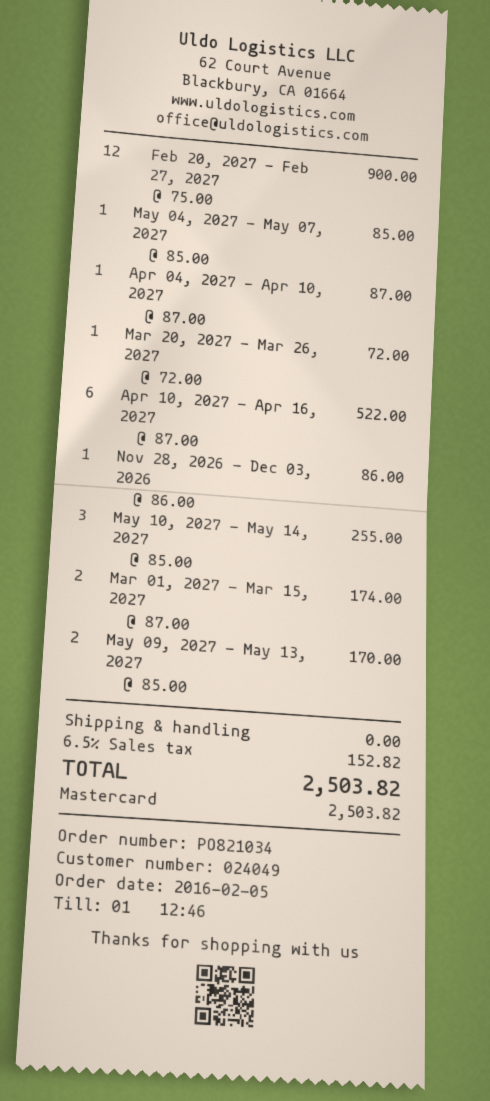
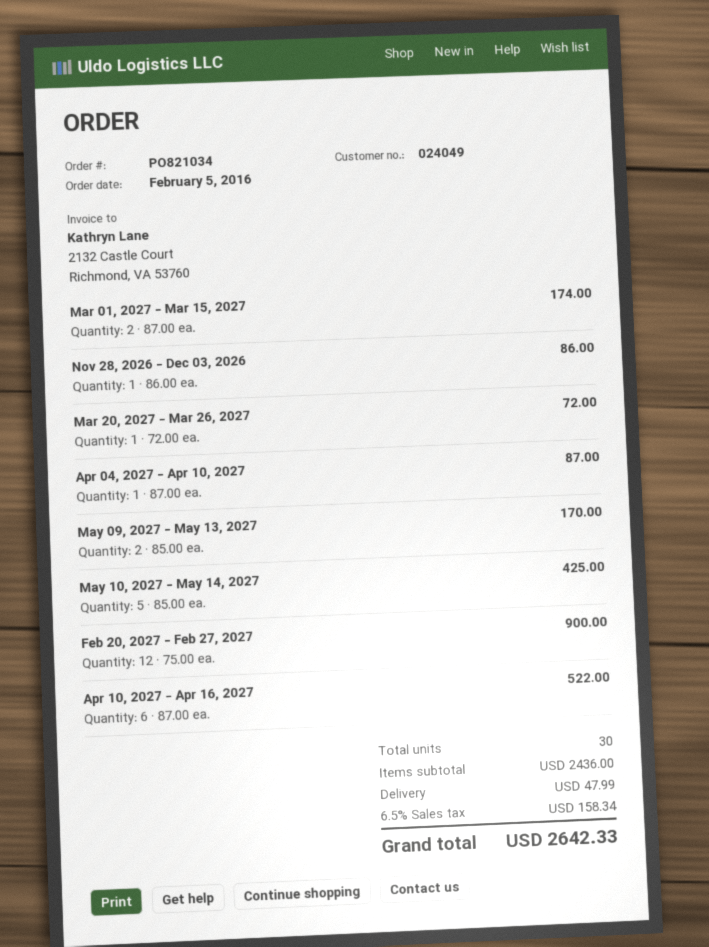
May 04, 2027 - May 07, 2027: 1 x 85.00 = 85.00 -> none
May 10, 2027 - May 14, 2027: 3 x 85.00 = 255.00 -> 5 x 85.00 = 425.00
shipping: 0.00 -> 47.99
tax: 6.5% = 152.82 -> 6.5% = 158.34
total: 2503.82 -> 2642.33

